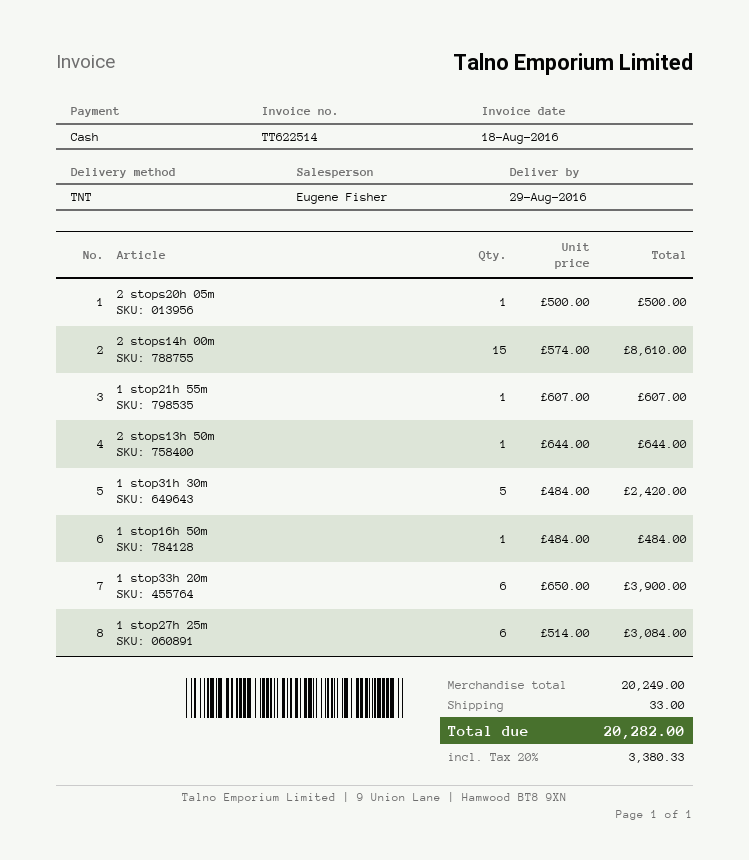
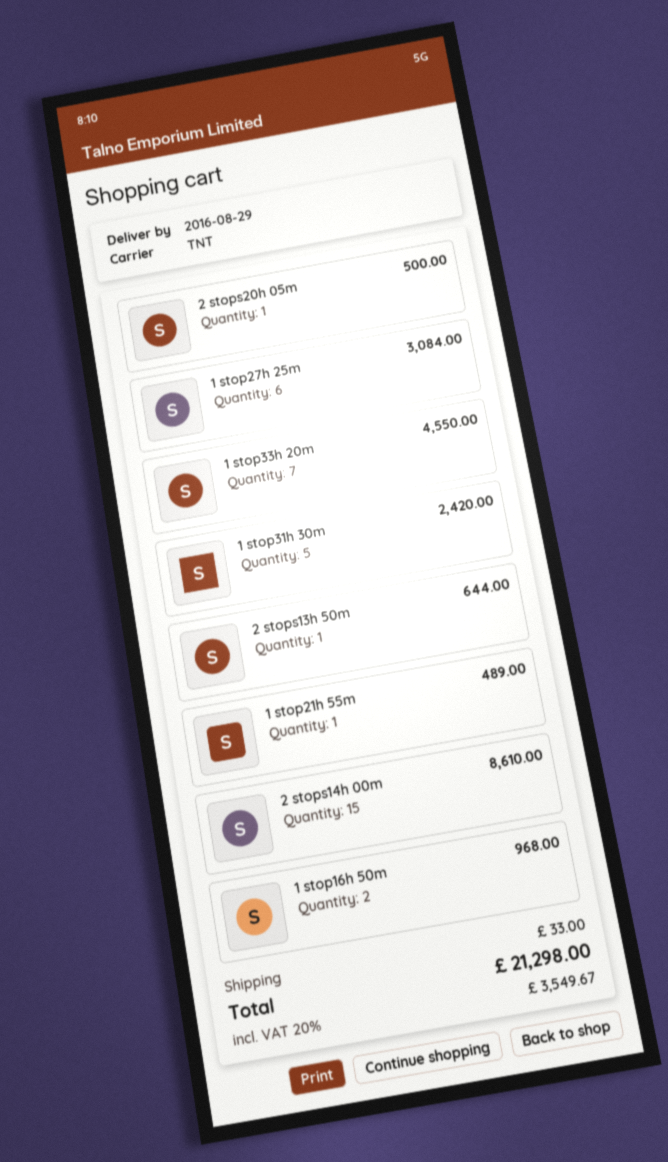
1 stop21h 55m: 1 for 607.00 -> 1 for 489.00
1 stop16h 50m: 1 for 484.00 -> 2 for 968.00
1 stop33h 20m: 6 for 3900.00 -> 7 for 4550.00
tax: 20% = 3380.33 -> 20% = 3549.67
total: 20282.00 -> 21298.00

